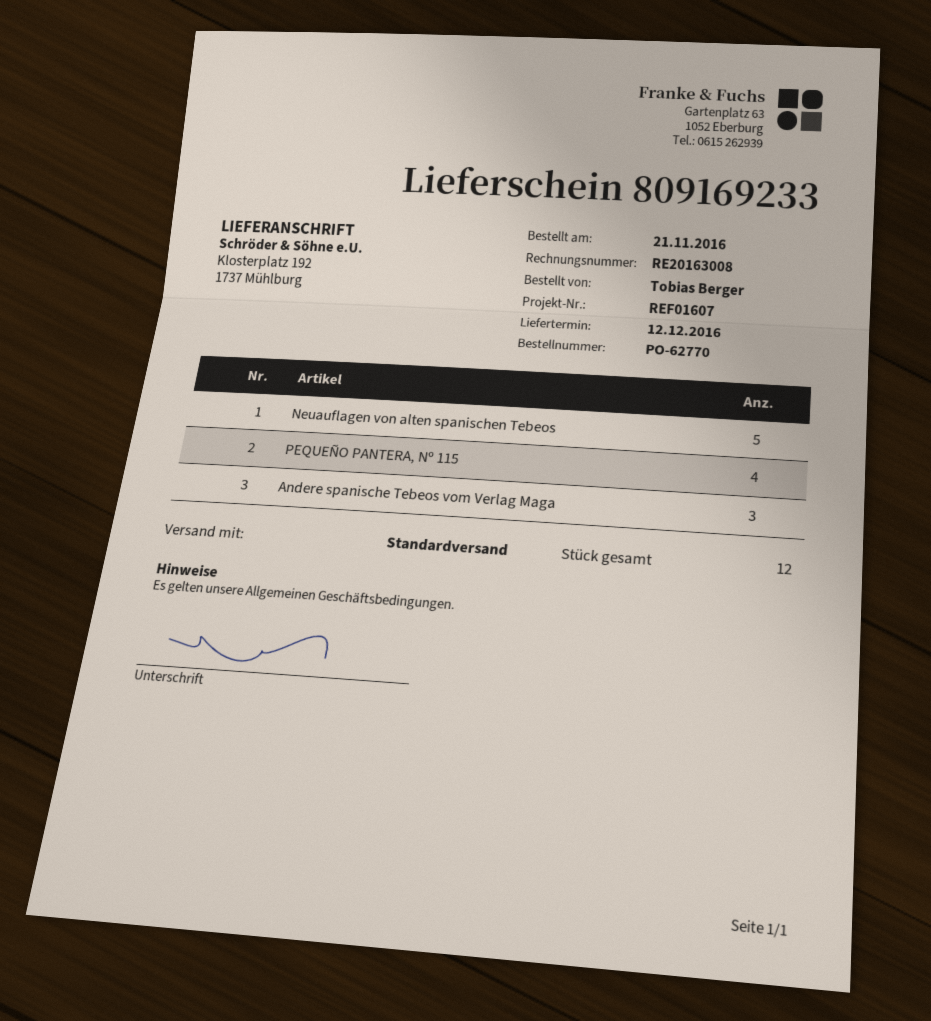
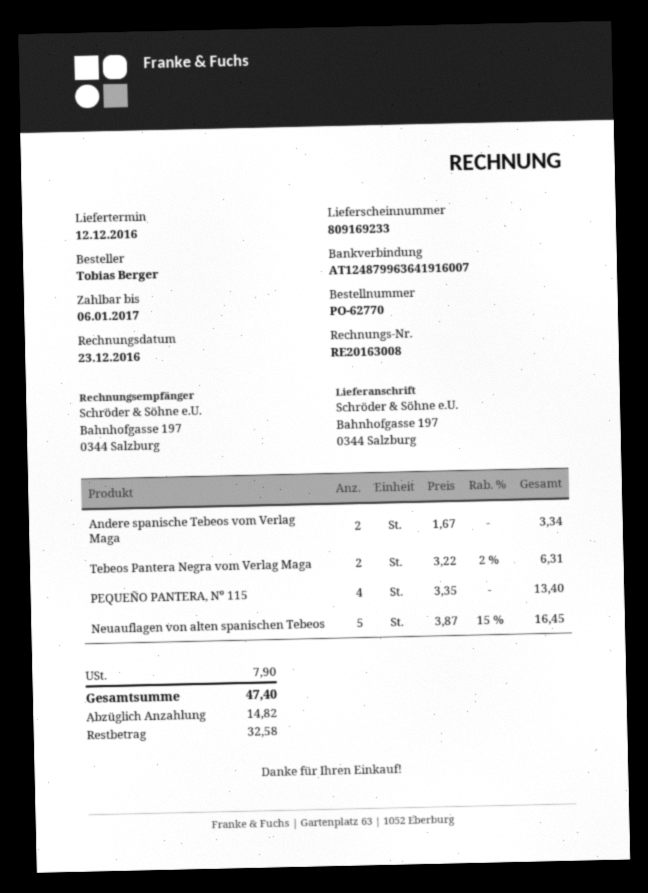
ship to: Klosterplatz 192, 1737 Mühlburg -> Bahnhofgasse 197, 0344 Salzburg
Andere spanische Tebeos vom Verlag Maga: 3 -> 2
Tebeos Pantera Negra vom Verlag Maga: none -> 2

